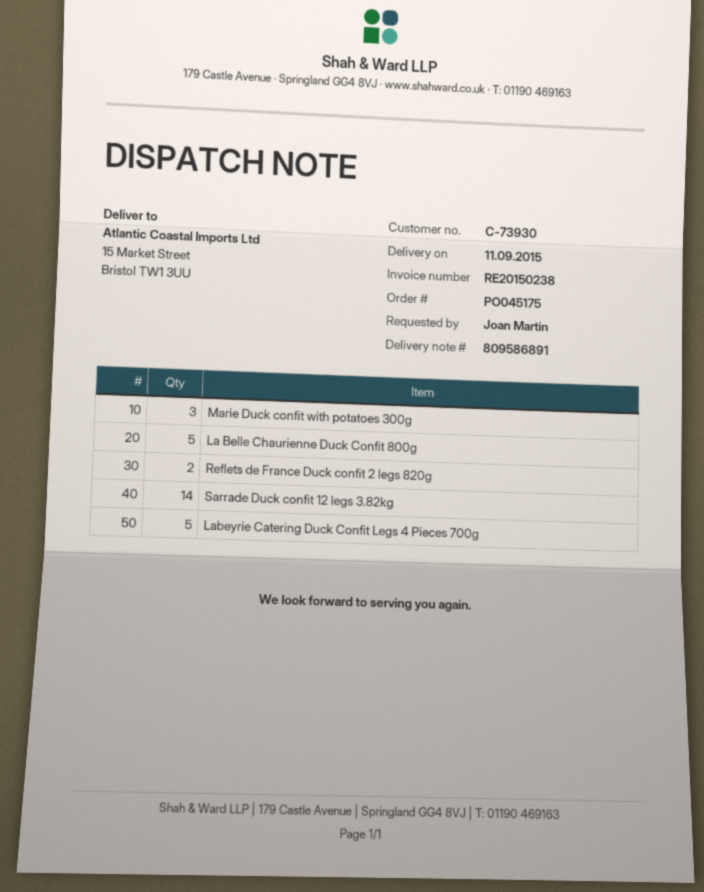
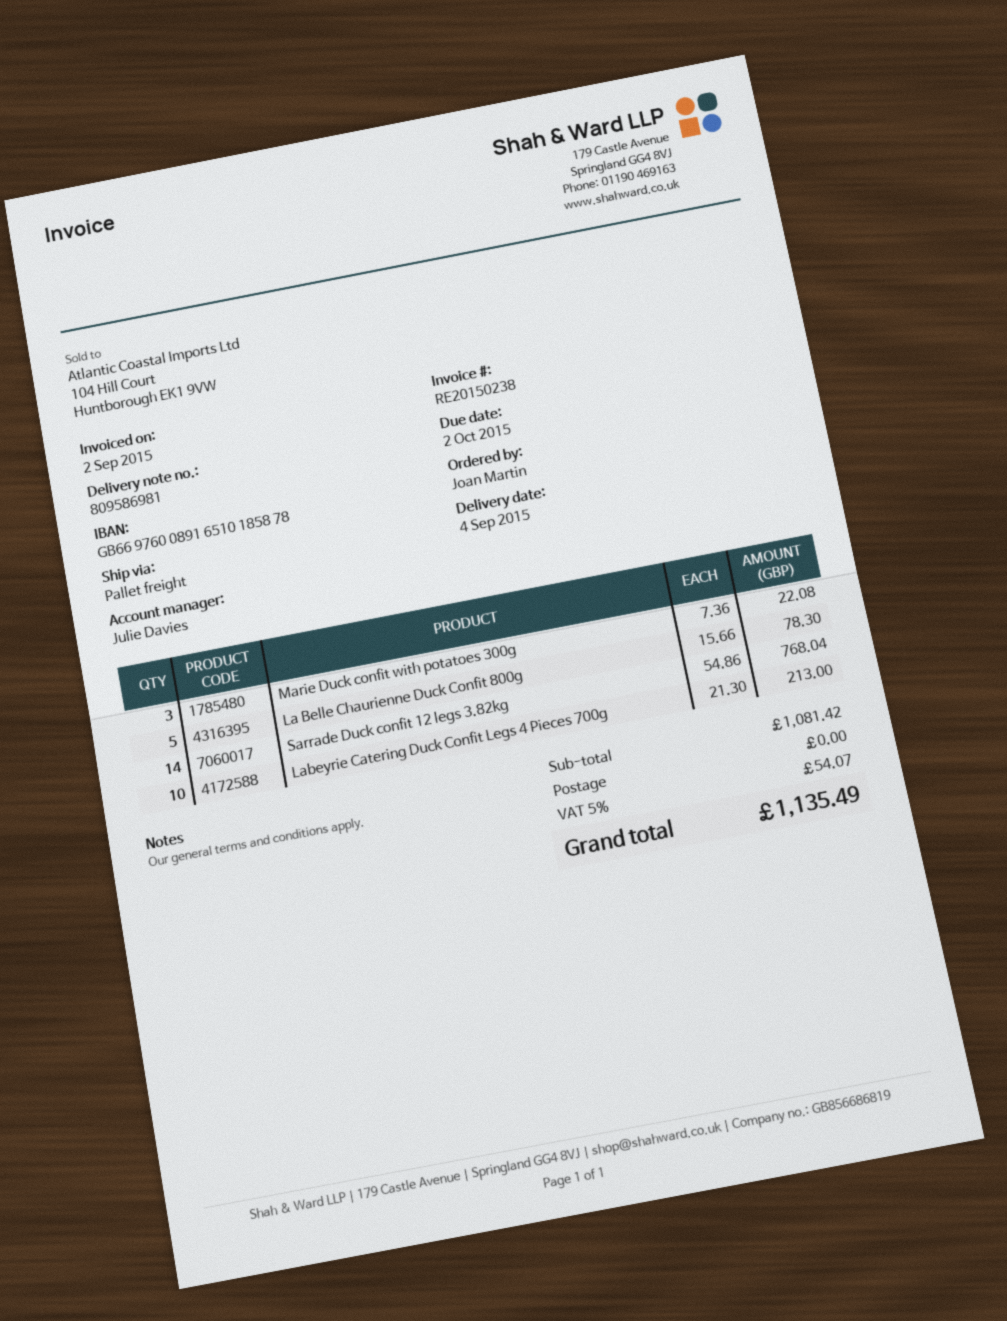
delivery note number: 809586891 -> 809586981
delivery date: 2015-09-11 -> 2015-09-04
Reflets de France Duck confit 2 legs 820g: 2 -> none
Labeyrie Catering Duck Confit Legs 4 Pieces 700g: 5 -> 10

